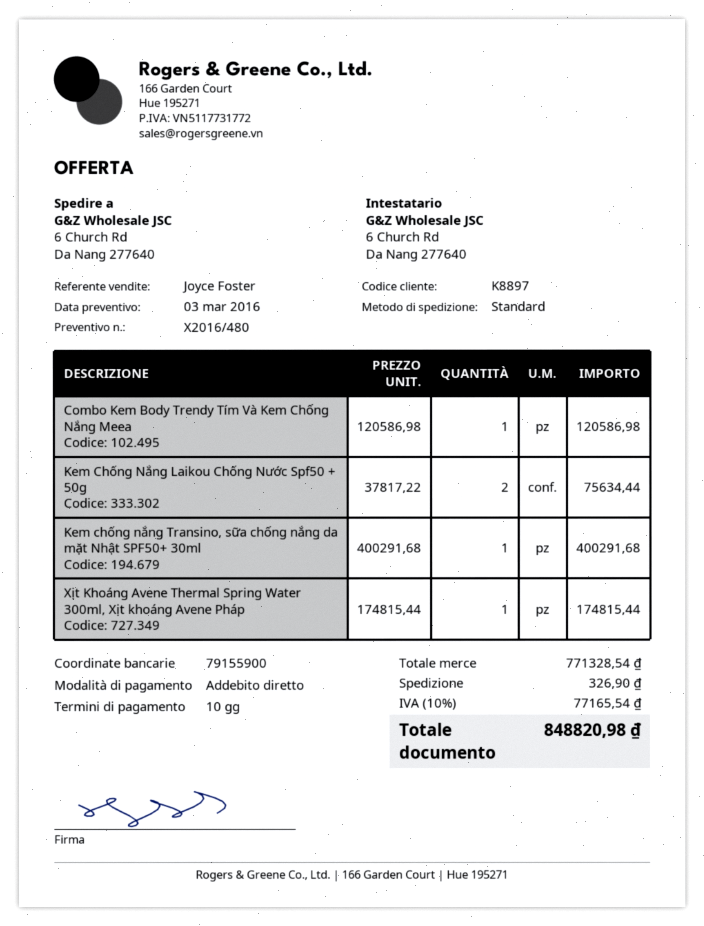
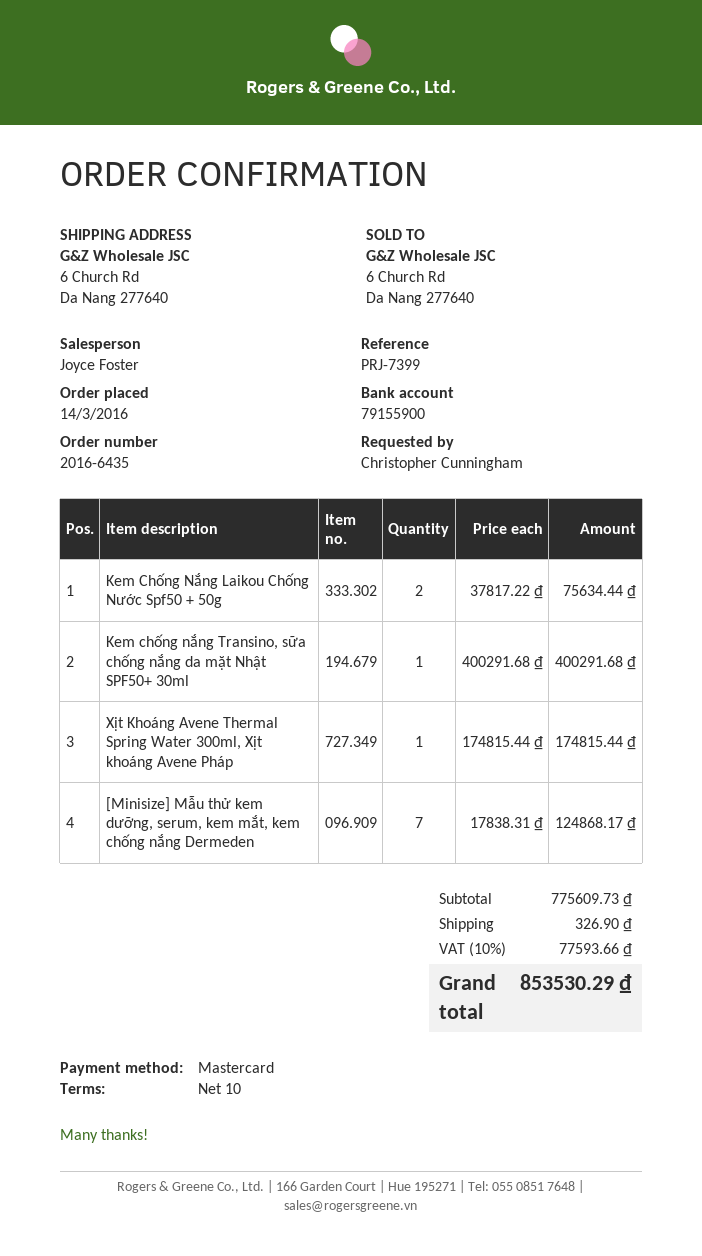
payment method: direct debit -> Mastercard
Combo Kem Body Trendy Tím Và Kem Chống Nắng Meea: 1 x 120586.98 = 120586.98 -> none
[Minisize] Mẫu thử kem dưỡng, serum, kem mắt, kem chống nắng Dermeden: none -> 7 x 17838.31 = 124868.17
subtotal: 771328.54 -> 775609.73
tax: 10% = 77165.54 -> 10% = 77593.66
total: 848820.98 -> 853530.29

